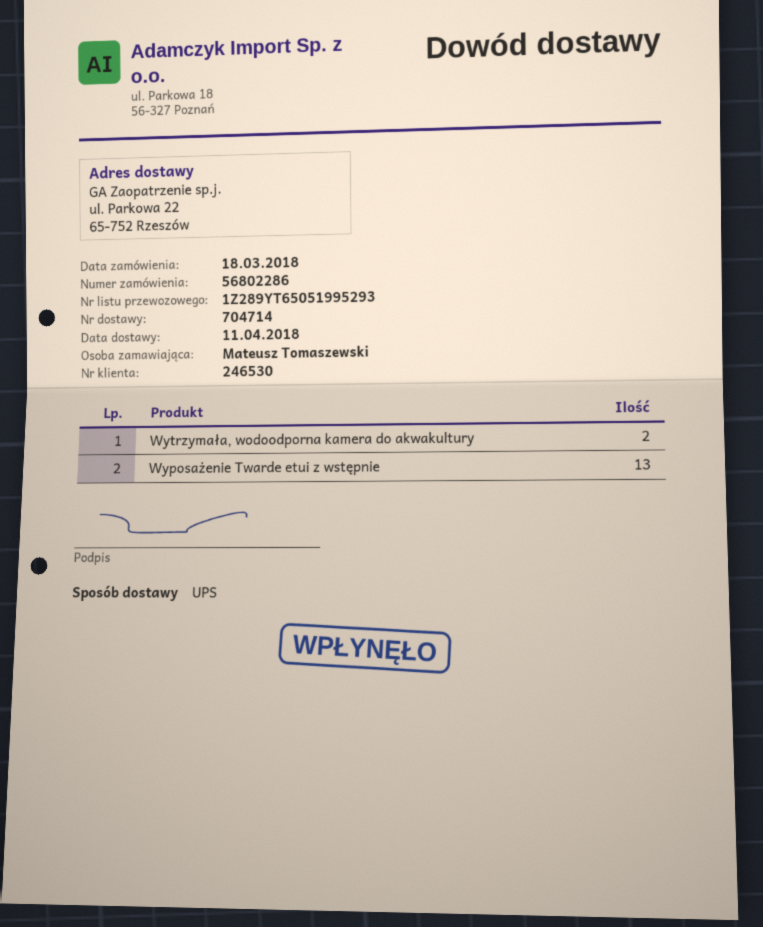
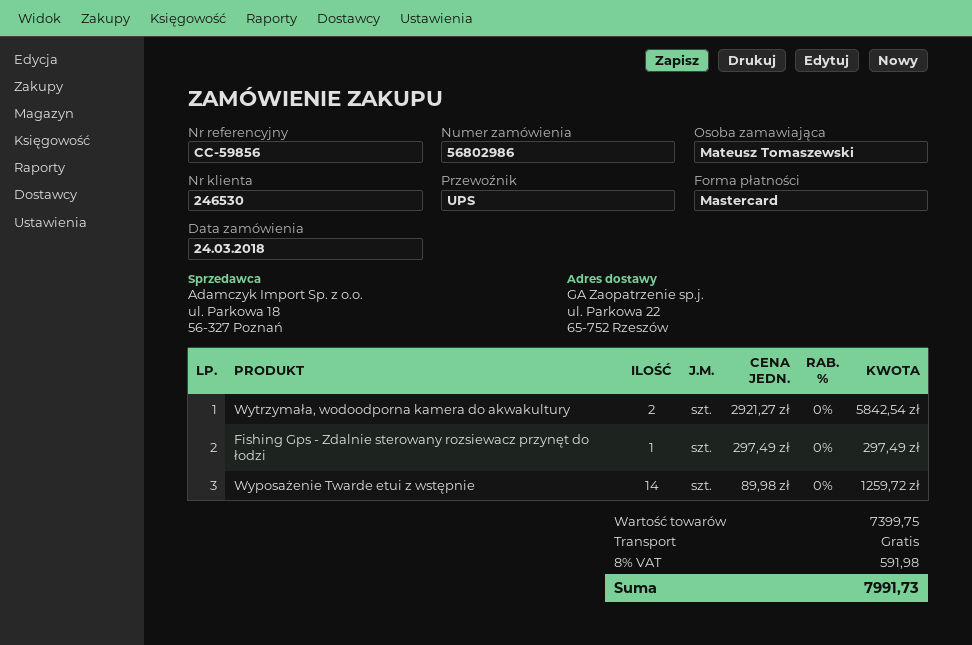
order number: 56802286 -> 56802986
order date: 2018-03-18 -> 2018-03-24
Wyposażenie Twarde etui z wstępnie: 13 -> 14
Fishing Gps - Zdalnie sterowany rozsiewacz przynęt do łodzi: none -> 1

